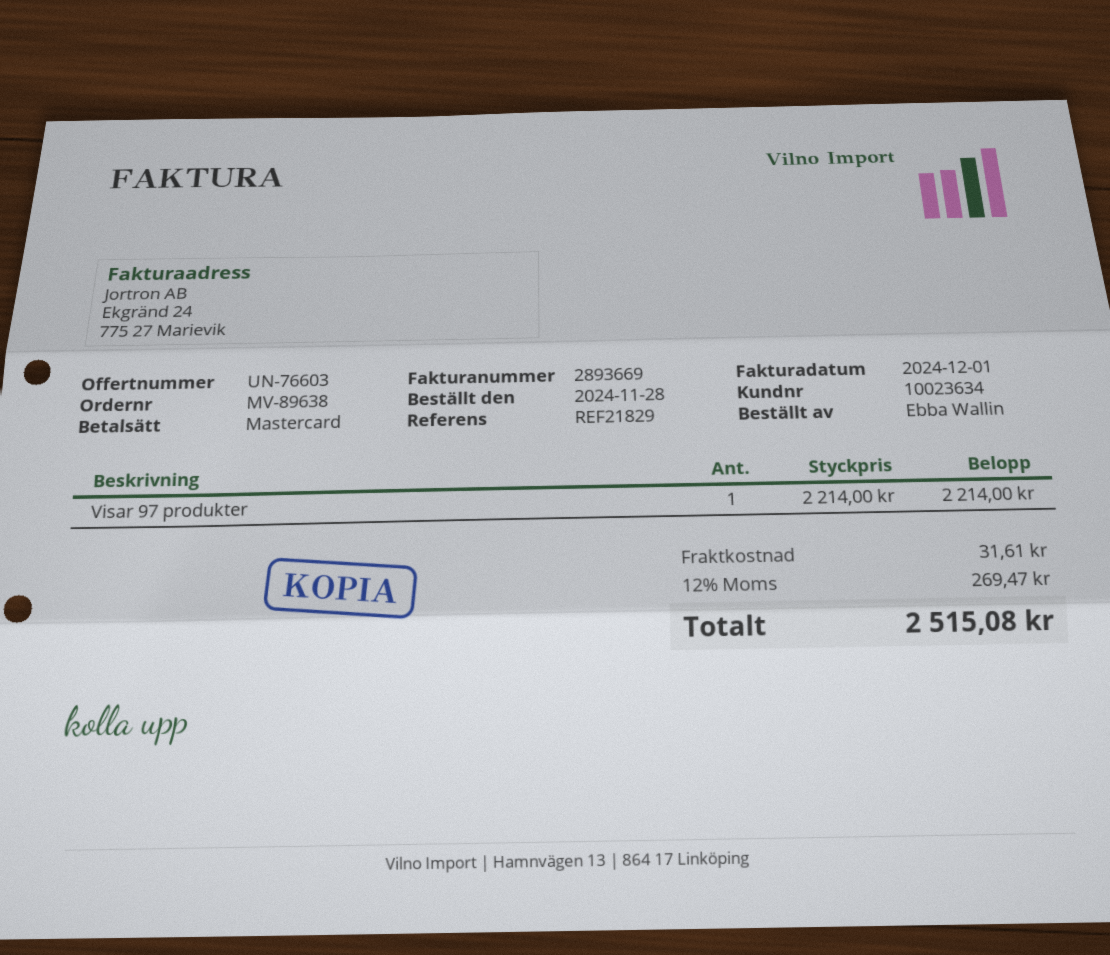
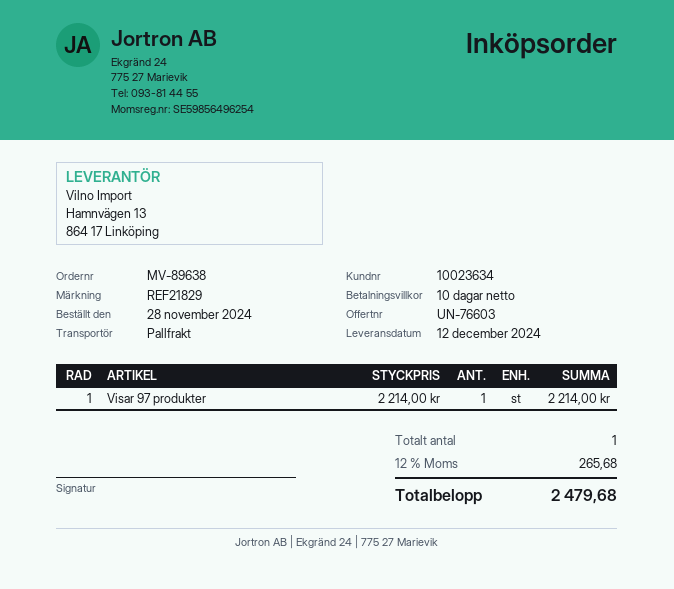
shipping: 31.61 -> none
tax: 12% = 269.47 -> 12% = 265.68
total: 2515.08 -> 2479.68

